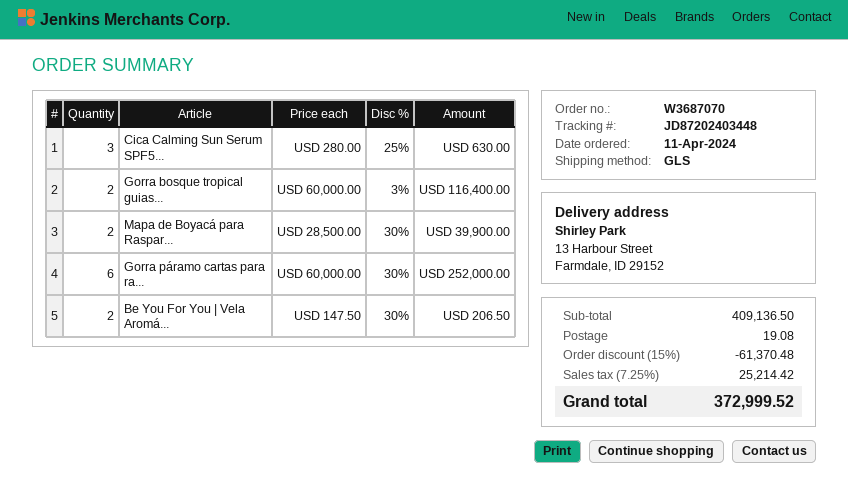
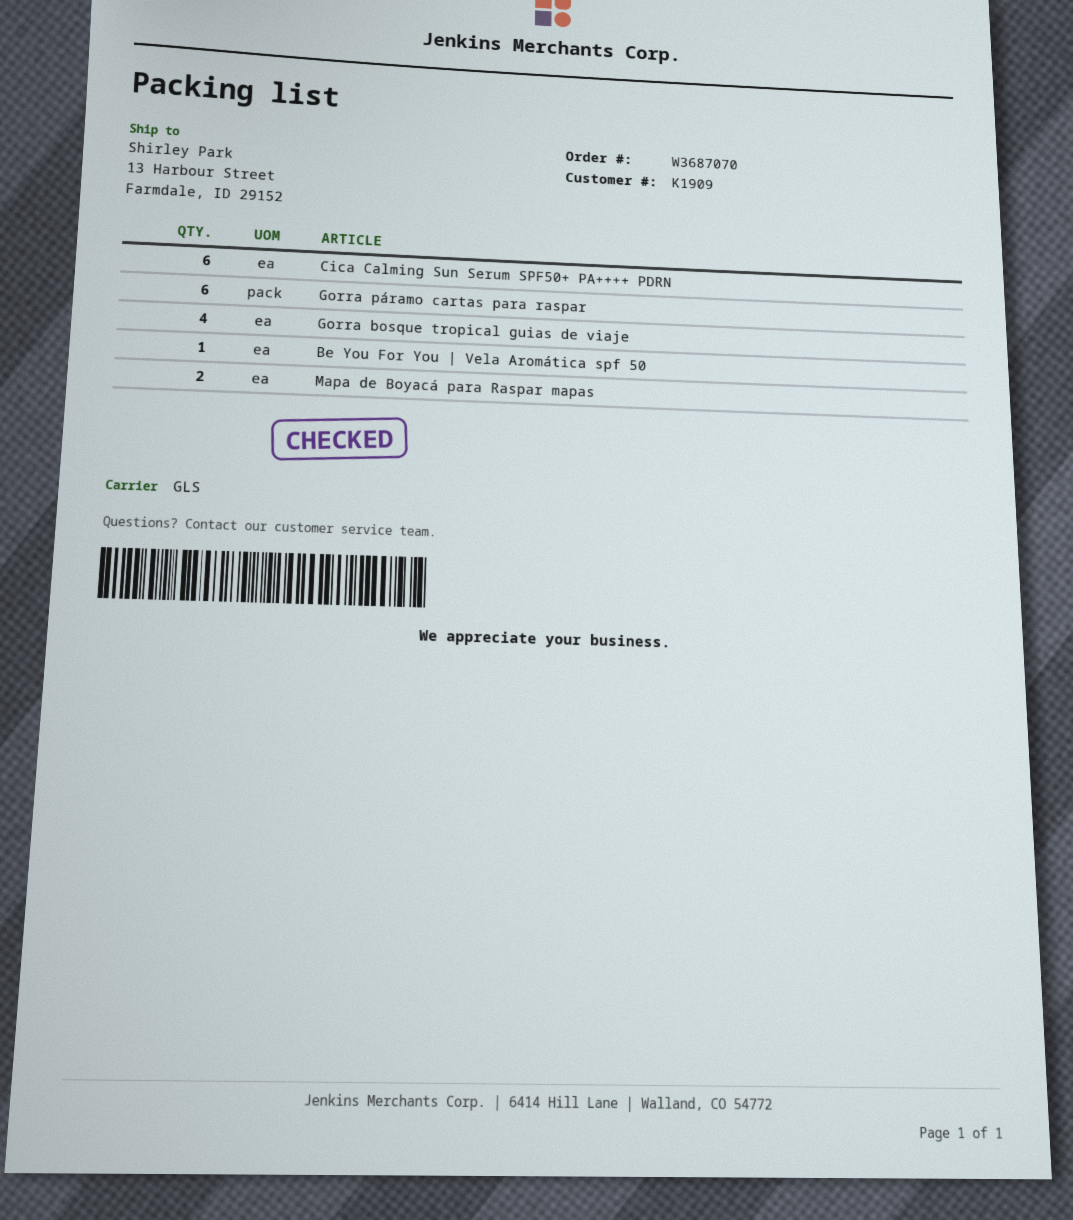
Cica Calming Sun Serum SPF5...: 3 -> 6
Gorra bosque tropical guias...: 2 -> 4
Be You For You | Vela Aromá...: 2 -> 1

